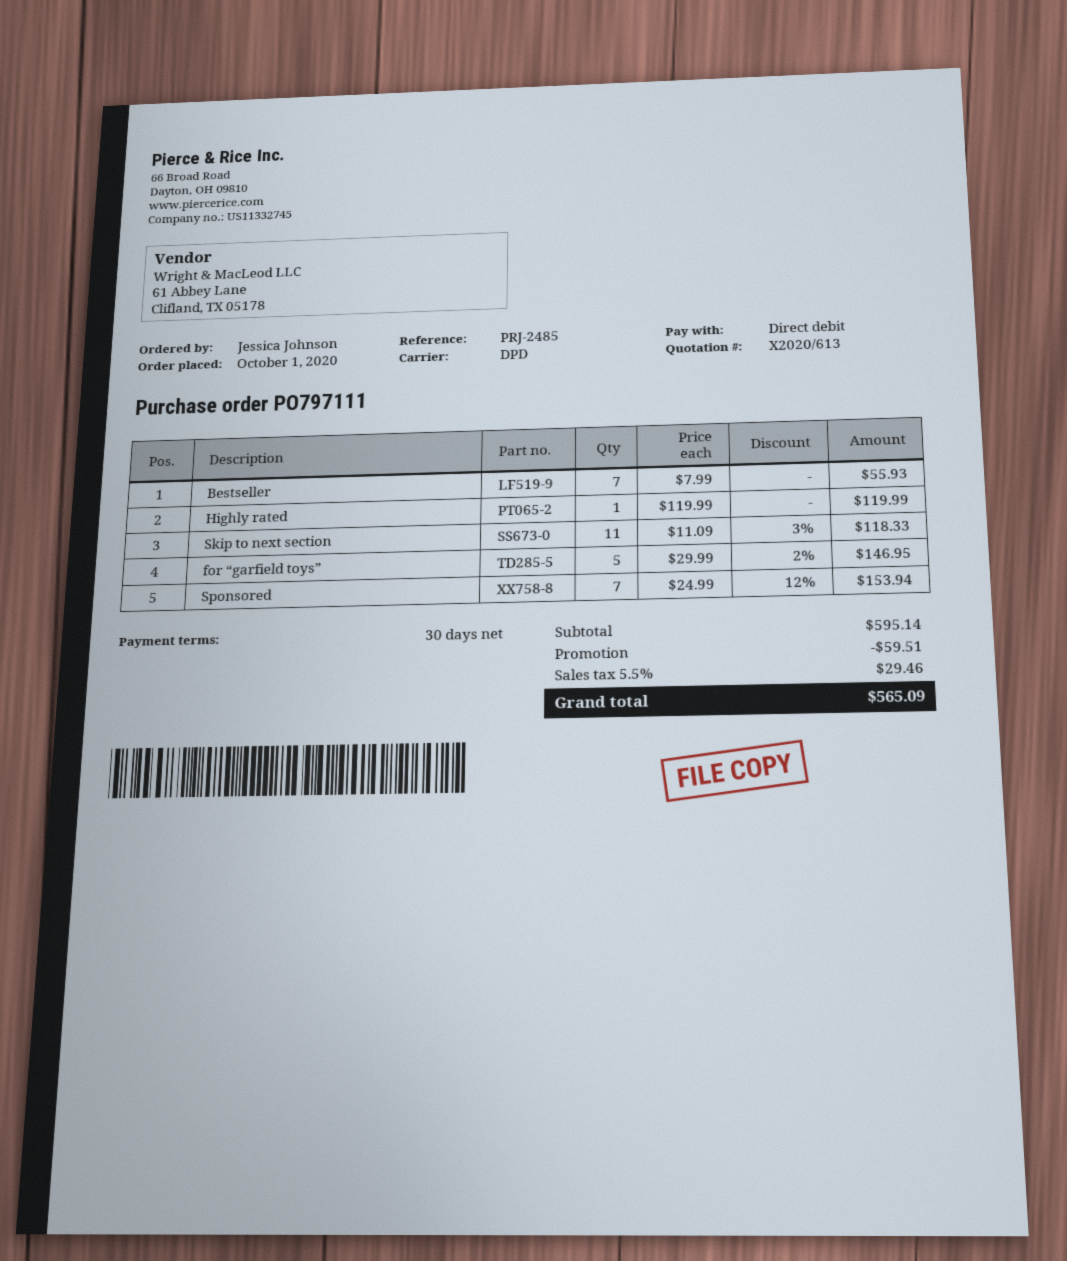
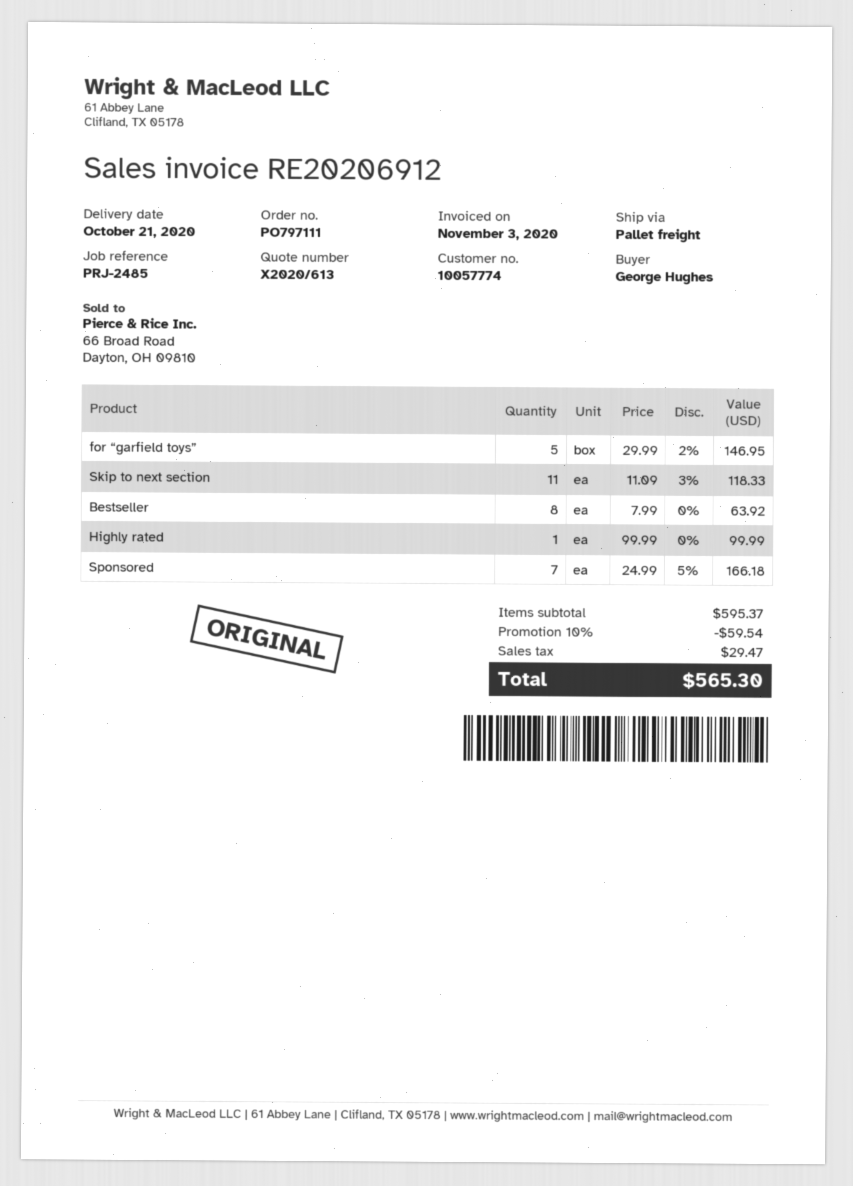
ordered by: Jessica Johnson -> George Hughes
shipping method: DPD -> pallet freight
Bestseller: 7 x 7.99 = 55.93 -> 8 x 7.99 = 63.92
Highly rated: 1 x 119.99 = 119.99 -> 1 x 99.99 = 99.99
Sponsored: 7 x 24.99 - 12% = 153.94 -> 7 x 24.99 - 5% = 166.18
subtotal: 595.14 -> 595.37
discount: 59.51 -> 59.54
tax: 29.46 -> 29.47
total: 565.09 -> 565.30

